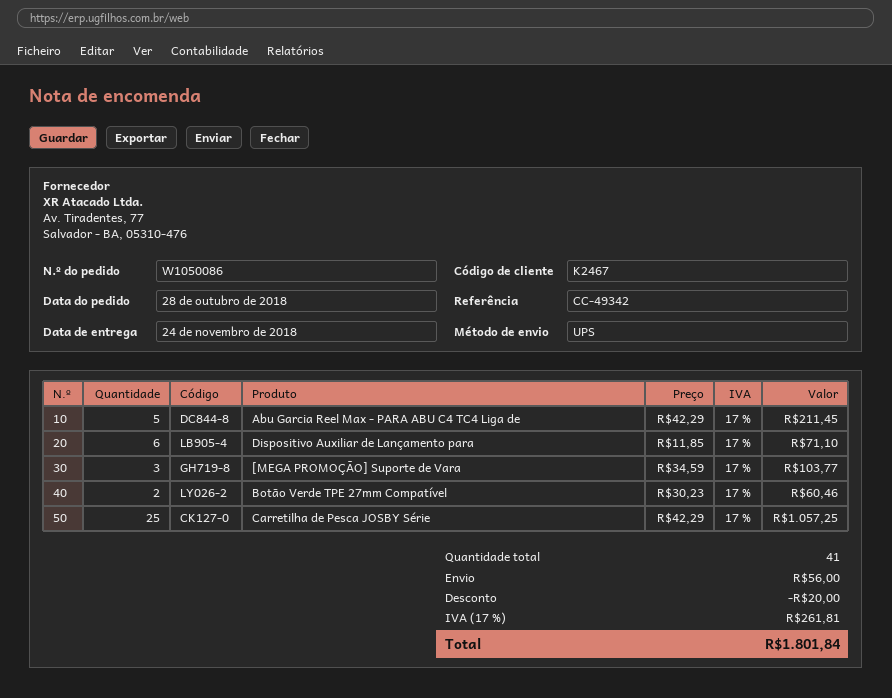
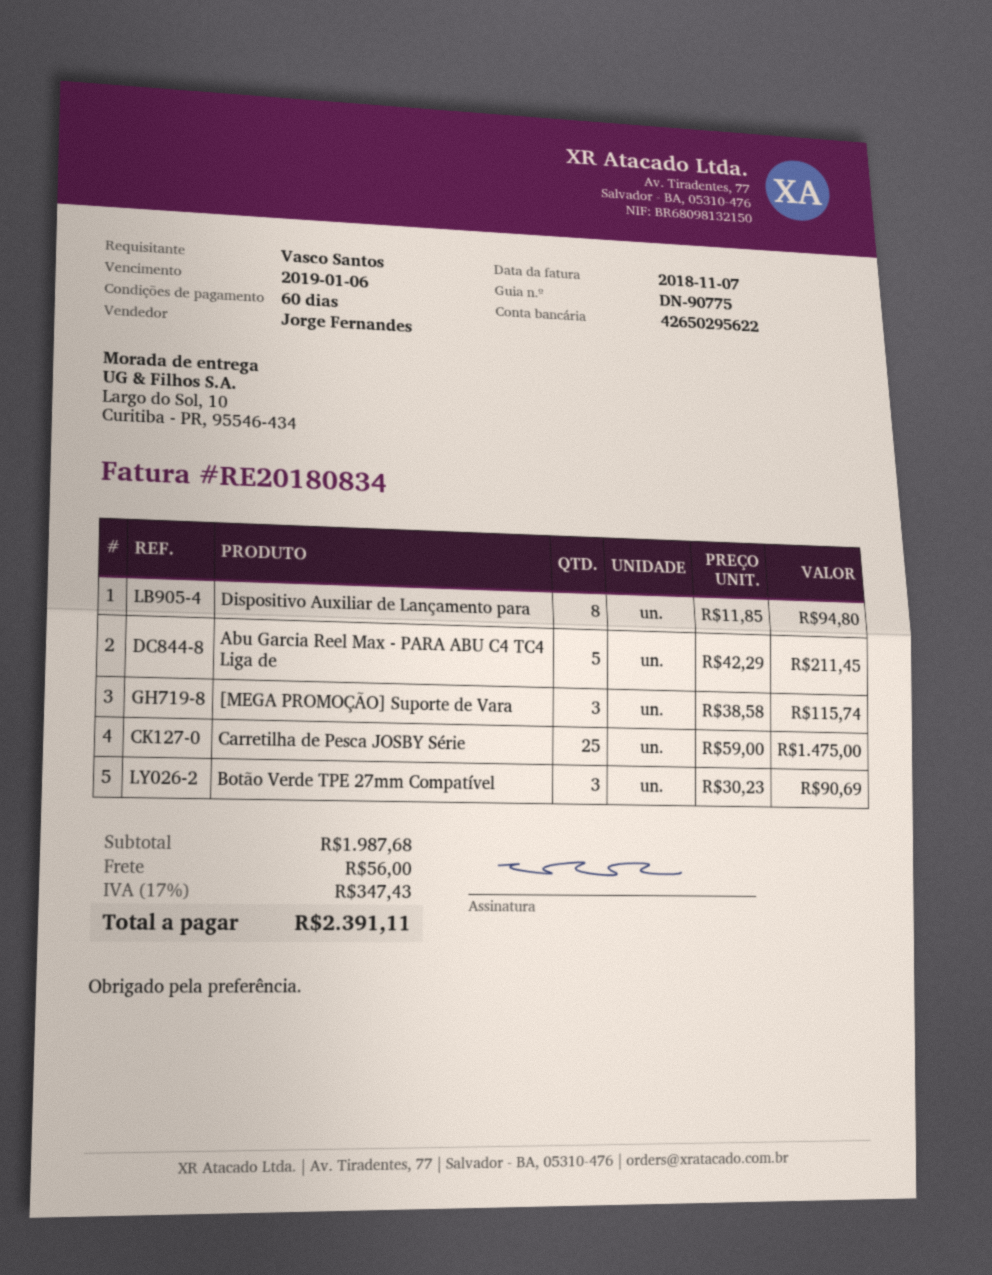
Dispositivo Auxiliar de Lançamento para: 6 x 11.85 = 71.10 -> 8 x 11.85 = 94.80
[MEGA PROMOÇÃO] Suporte de Vara: 3 x 34.59 = 103.77 -> 3 x 38.58 = 115.74
Botão Verde TPE 27mm Compatível: 2 x 30.23 = 60.46 -> 3 x 30.23 = 90.69
Carretilha de Pesca JOSBY Série: 25 x 42.29 = 1057.25 -> 25 x 59.00 = 1475.00
discount: 20.00 -> none
tax: 17% = 261.81 -> 17% = 347.43
total: 1801.84 -> 2391.11

